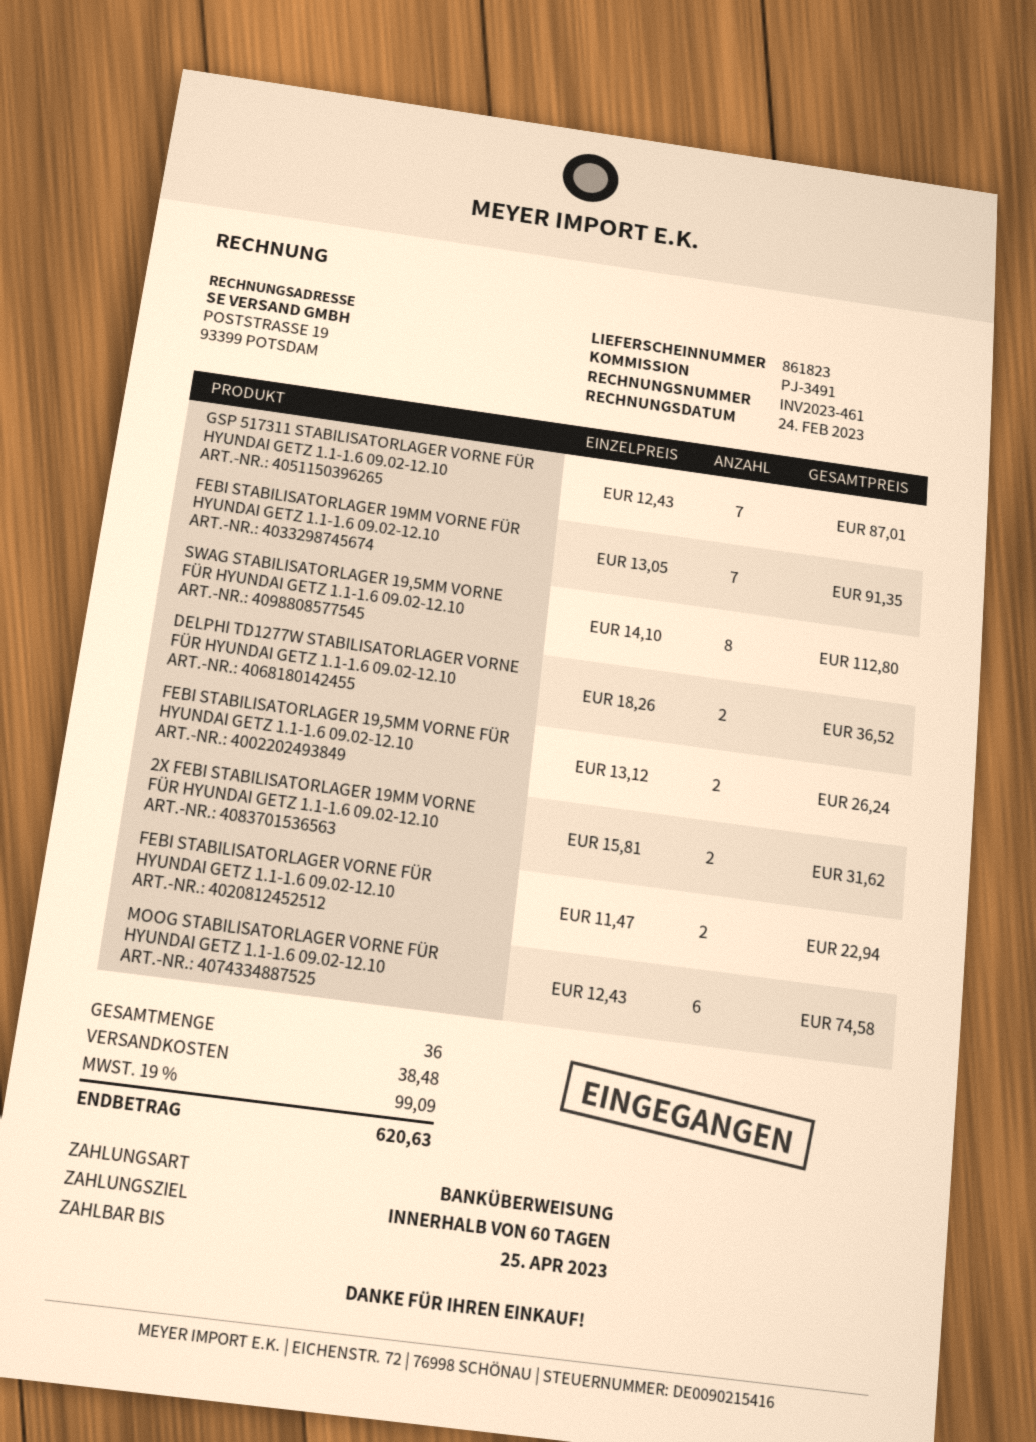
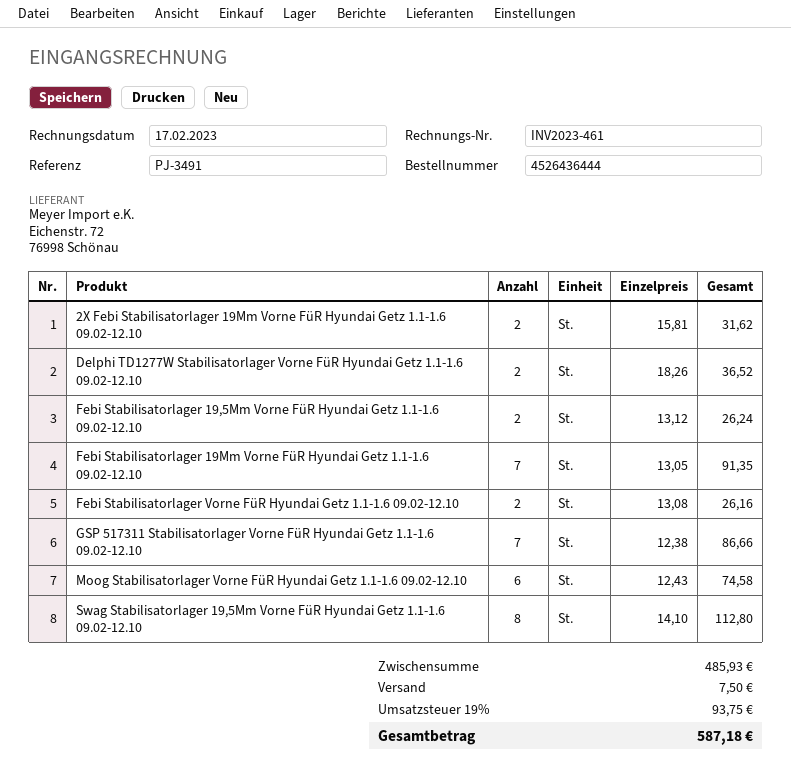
invoice date: 2023-02-24 -> 2023-02-17
GSP 517311 STABILISATORLAGER VORNE FÜR HYUNDAI GETZ 1.1-1.6 09.02-12.10: 7 x 12.43 = 87.01 -> 7 x 12.38 = 86.66
FEBI STABILISATORLAGER VORNE FÜR HYUNDAI GETZ 1.1-1.6 09.02-12.10: 2 x 11.47 = 22.94 -> 2 x 13.08 = 26.16
shipping: 38.48 -> 7.50
tax: 19% = 99.09 -> 19% = 93.75
total: 620.63 -> 587.18

